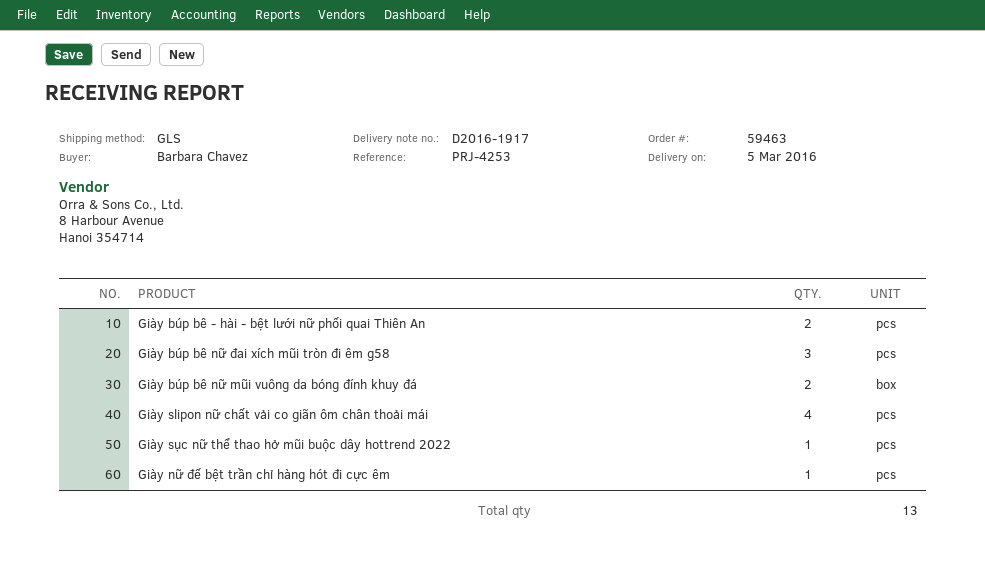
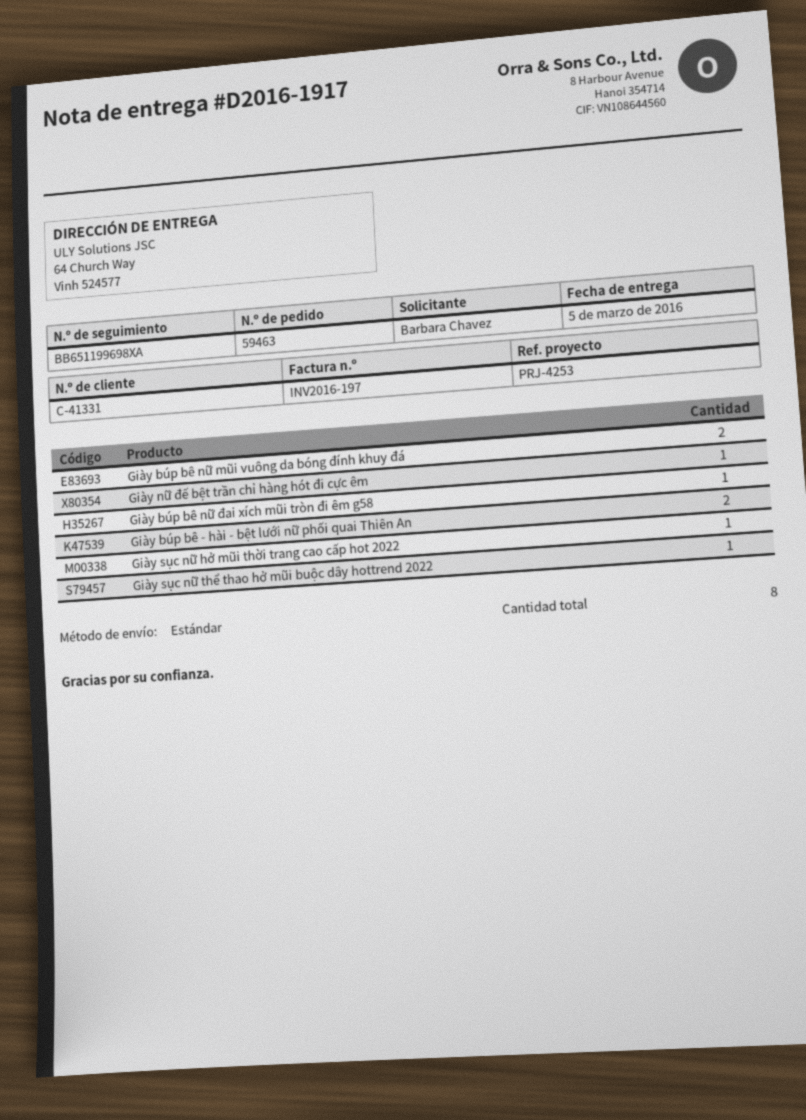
shipping method: GLS -> standard
Giày búp bê nữ đai xích mũi tròn đi êm g58: 3 -> 1
Giày slipon nữ chất vải co giãn ôm chân thoải mái: 4 -> none
Giày sục nữ hở mũi thời trang cao cấp hot 2022: none -> 1
total quantity: 13 -> 8

